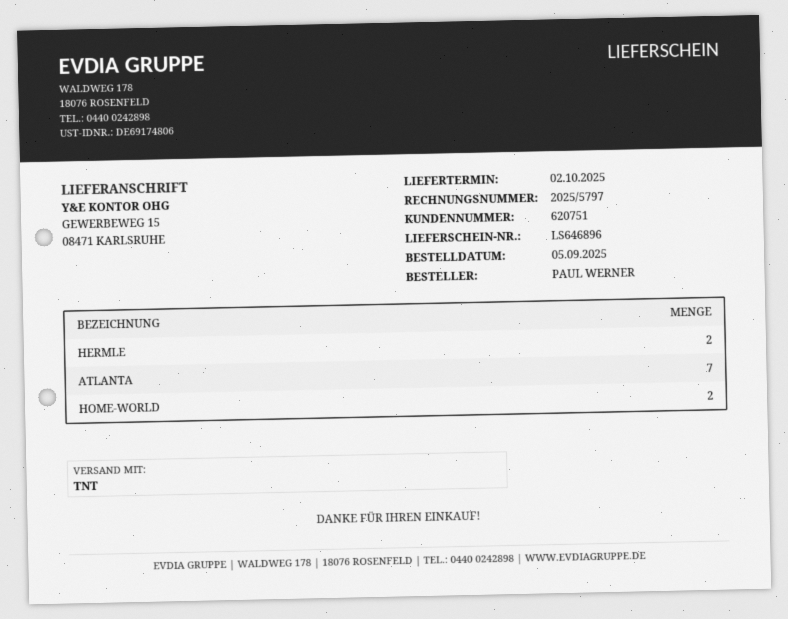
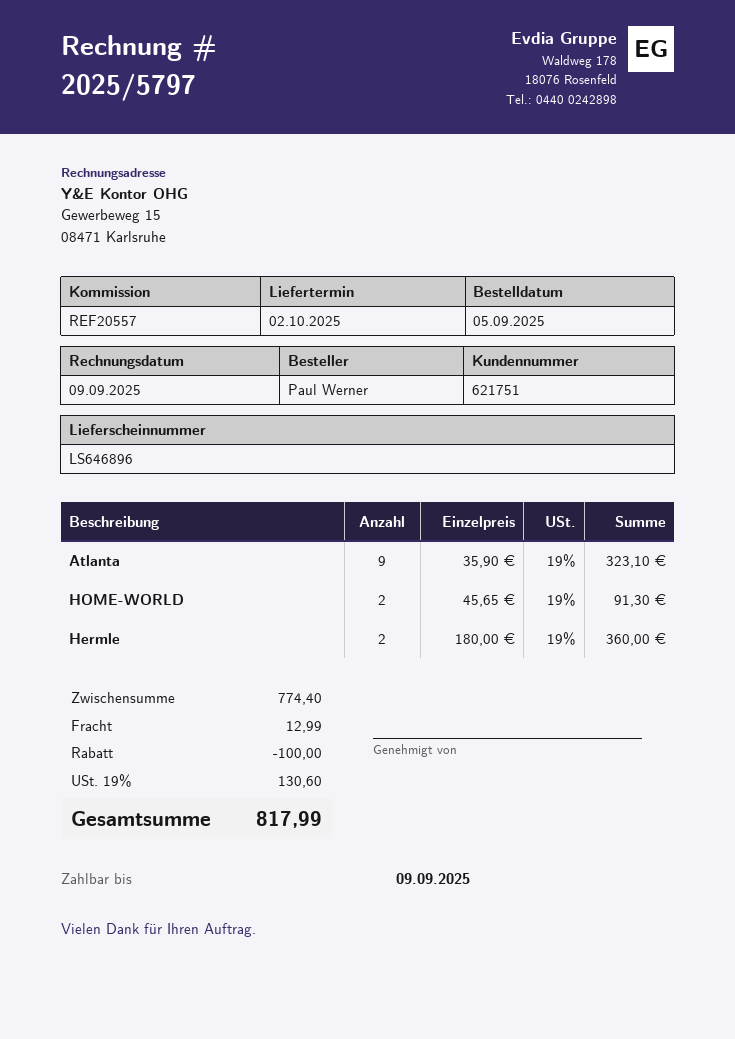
customer number: 620751 -> 621751
ATLANTA: 7 -> 9

